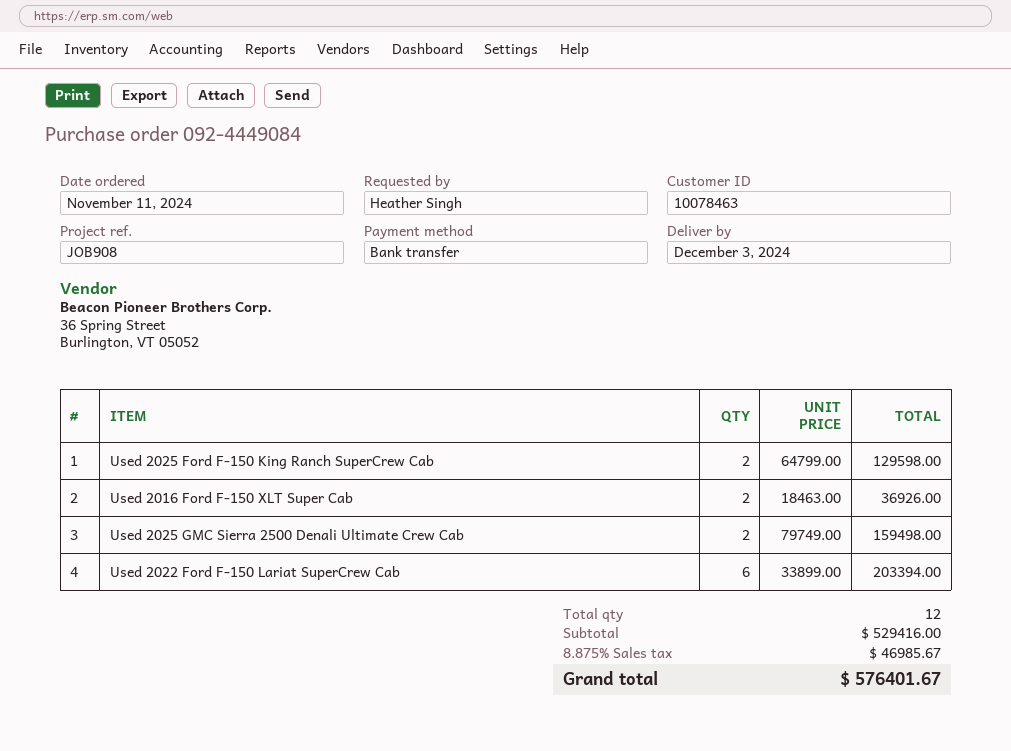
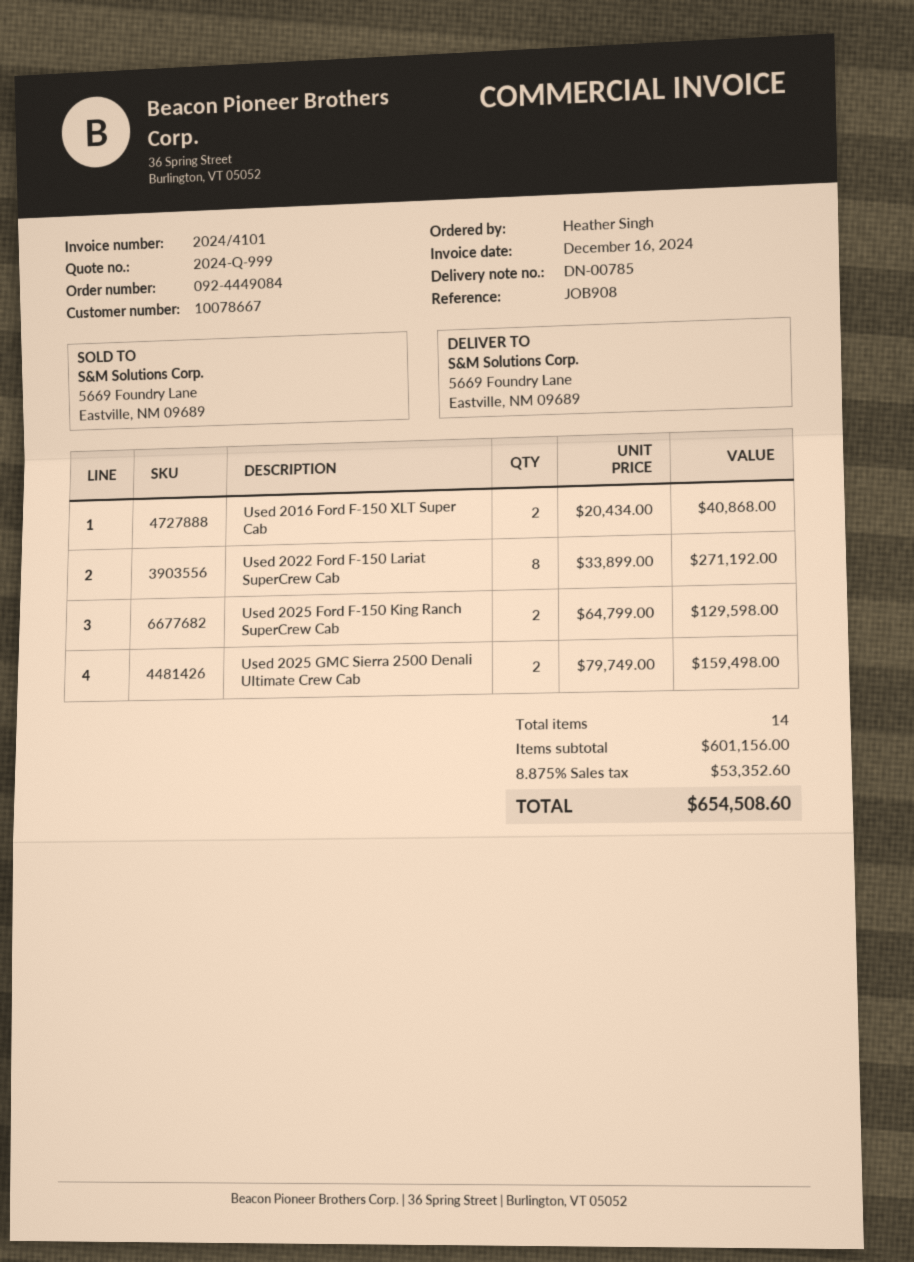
customer number: 10078463 -> 10078667
Used 2016 Ford F-150 XLT Super Cab: 2 x 18463.00 = 36926.00 -> 2 x 20434.00 = 40868.00
Used 2022 Ford F-150 Lariat SuperCrew Cab: 6 x 33899.00 = 203394.00 -> 8 x 33899.00 = 271192.00
total quantity: 12 -> 14
subtotal: 529416.00 -> 601156.00
tax: 8.875% = 46985.67 -> 8.875% = 53352.60
total: 576401.67 -> 654508.60

